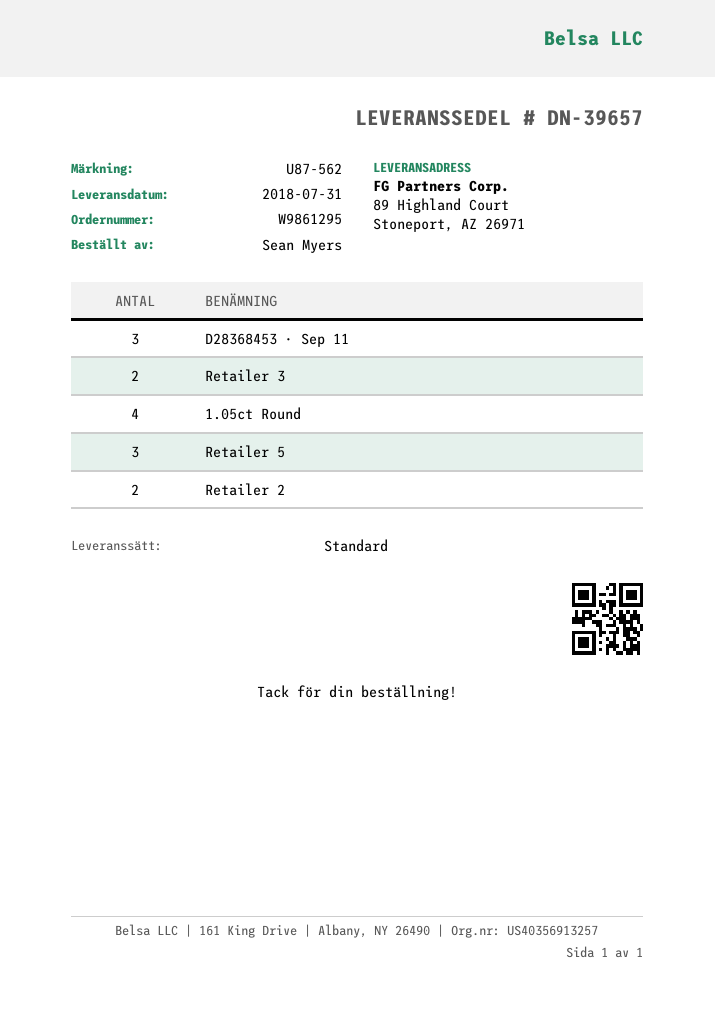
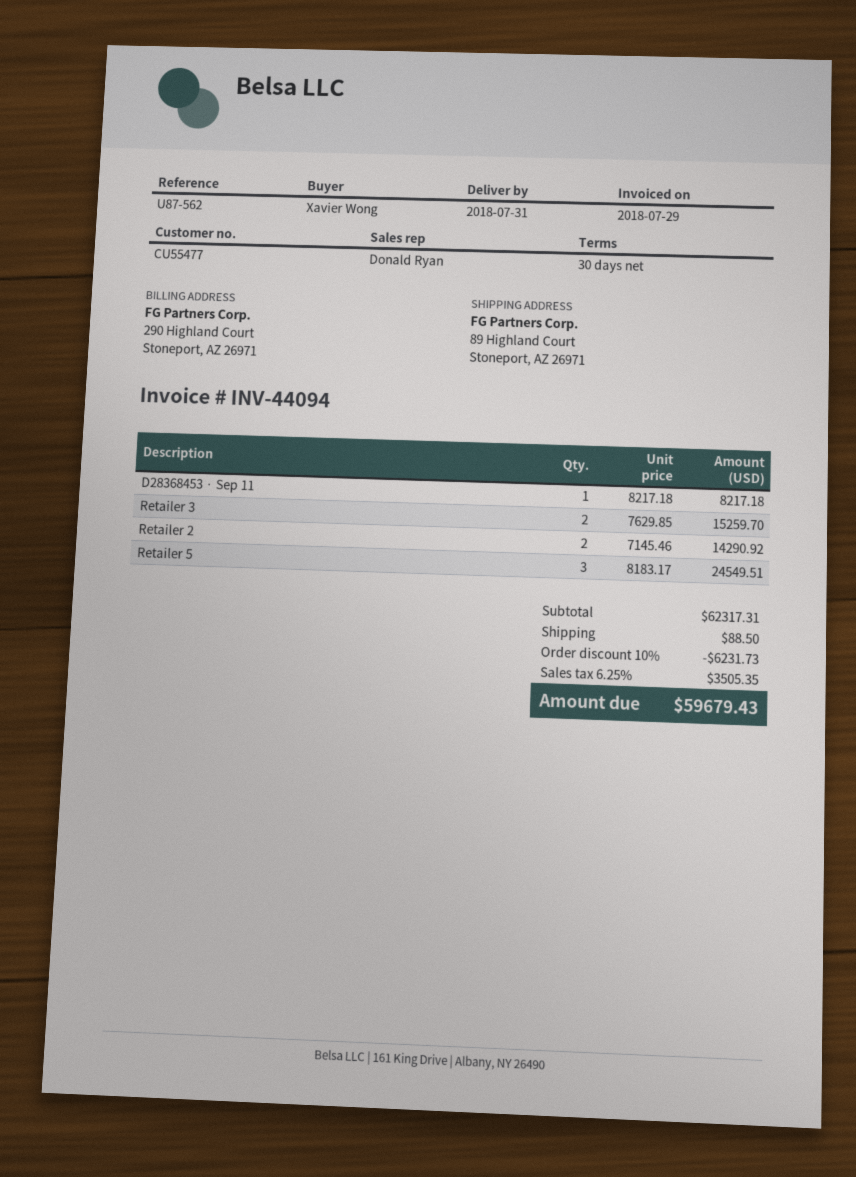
ordered by: Sean Myers -> Xavier Wong
D28368453 · Sep 11: 3 -> 1
1.05ct Round: 4 -> none

